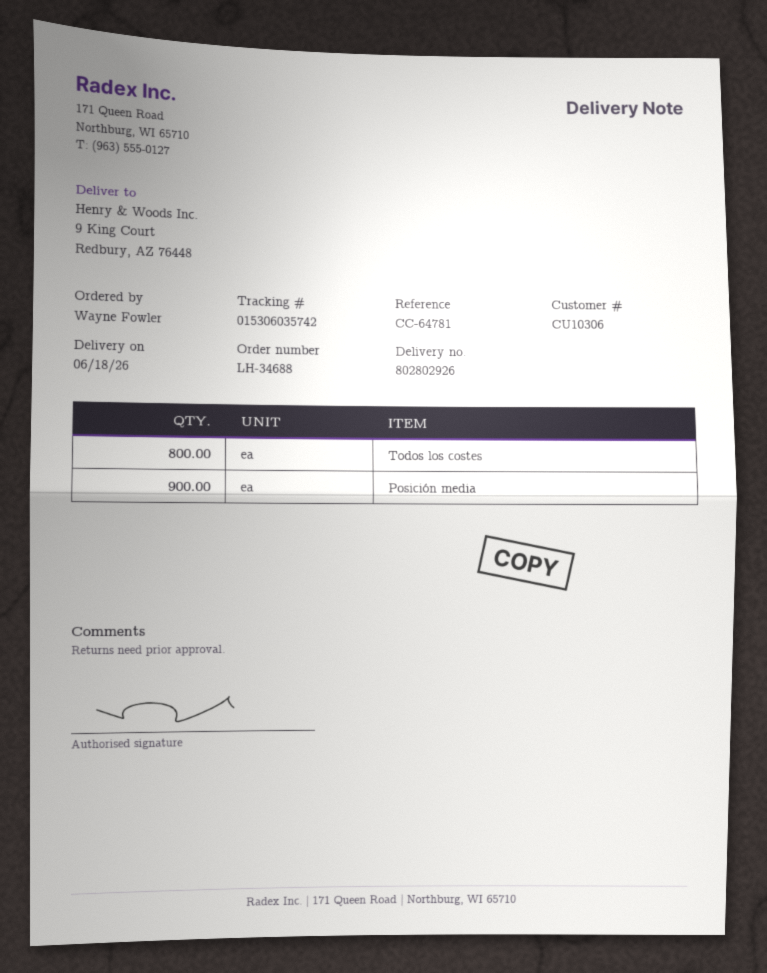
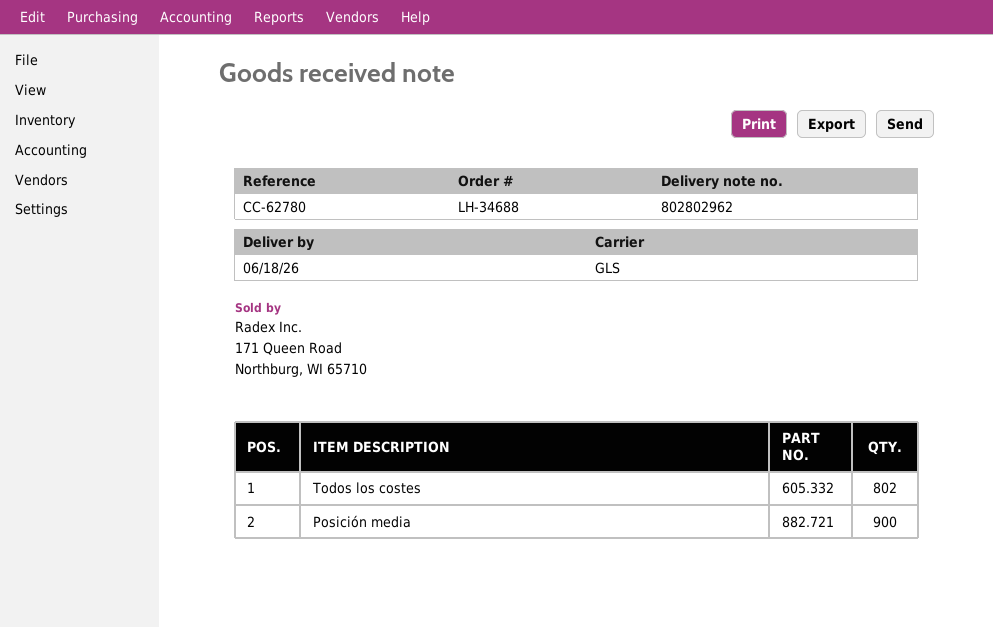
delivery note number: 802802926 -> 802802962
reference: CC-64781 -> CC-62780
Todos los costes: 800 -> 802

